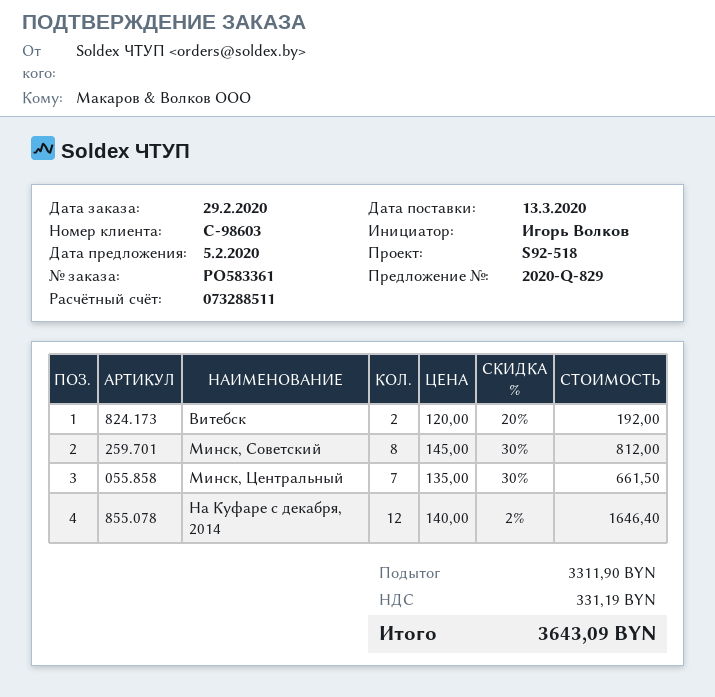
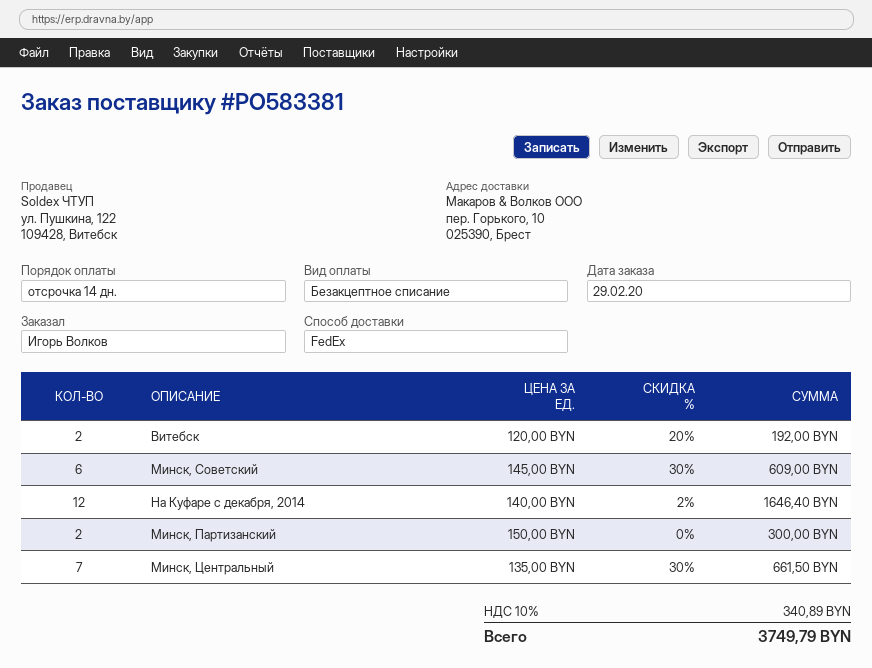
order number: PO583361 -> PO583381
Минск, Советский: 8 x 145.00 - 30% = 812.00 -> 6 x 145.00 - 30% = 609.00
Минск, Партизанский: none -> 2 x 150.00 = 300.00
tax: 331.19 -> 340.89
total: 3643.09 -> 3749.79

